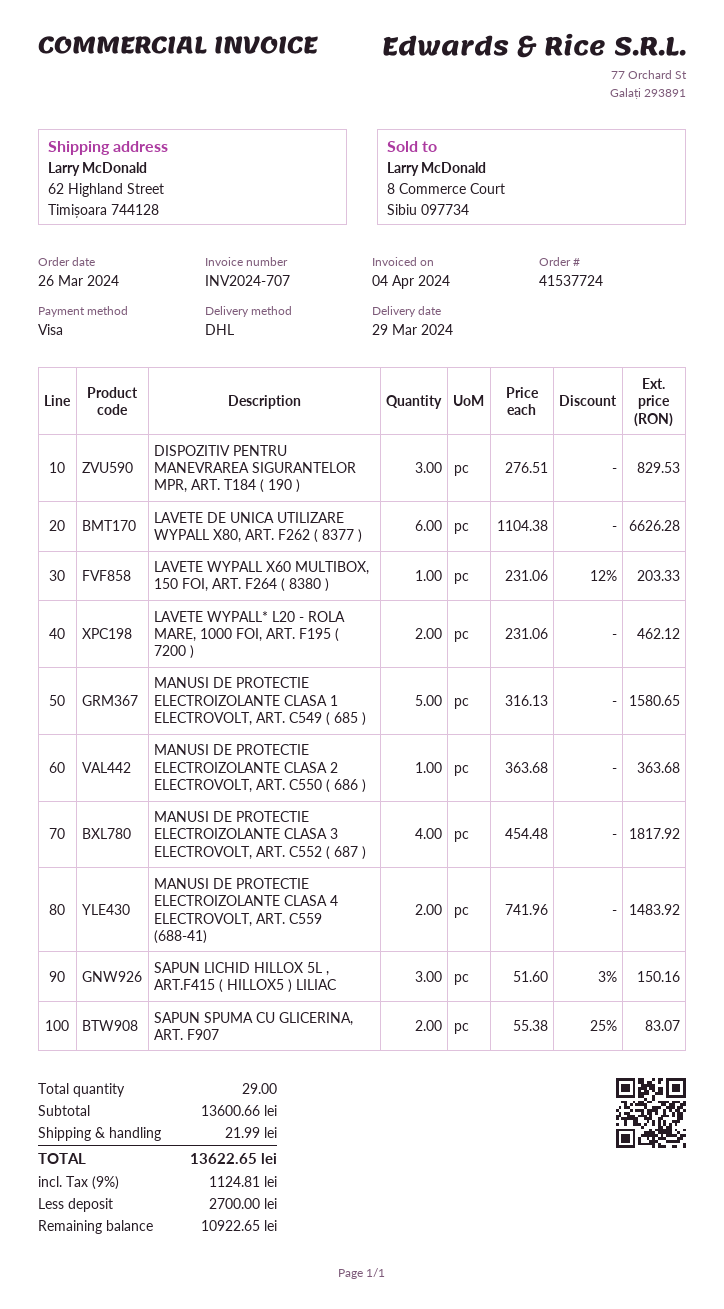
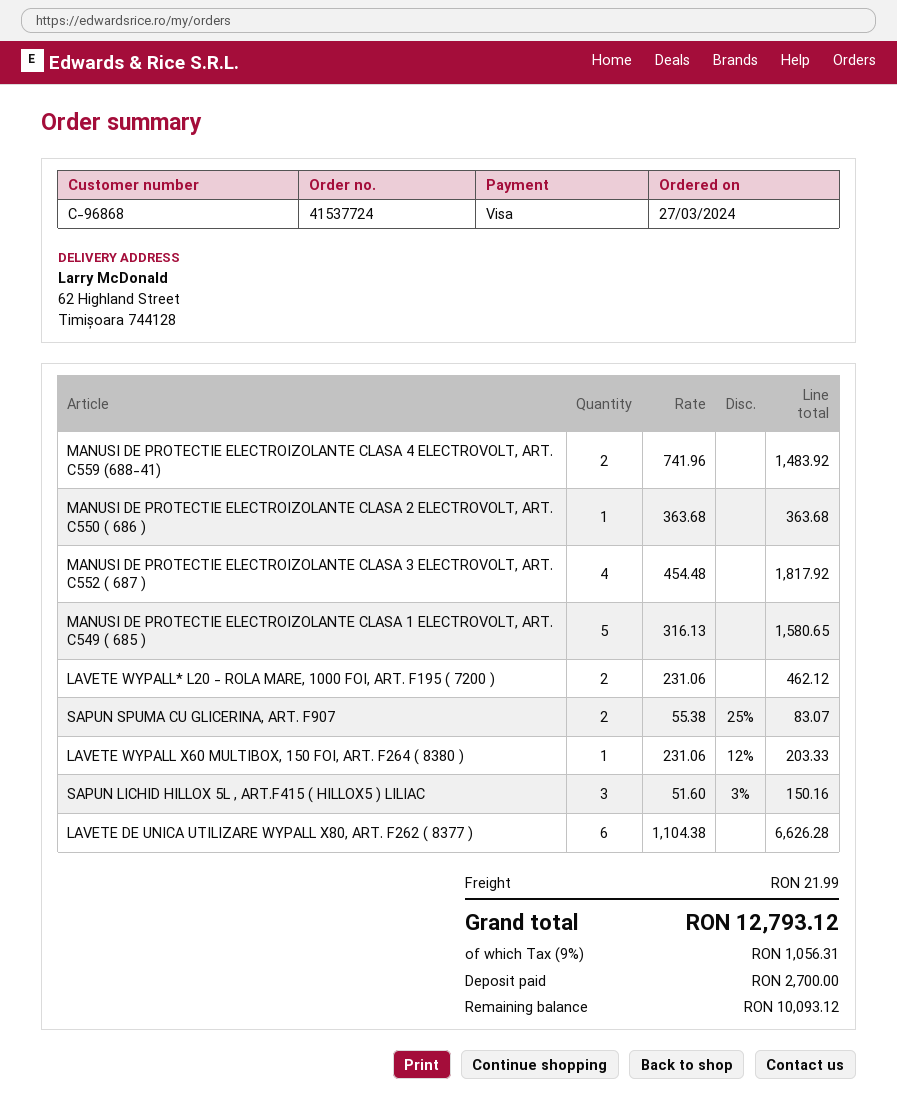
order date: 2024-03-26 -> 2024-03-27
DISPOZITIV PENTRU MANEVRAREA SIGURANTELOR MPR, ART. T184 ( 190 ): 3 x 276.51 = 829.53 -> none
tax: 9% = 1124.81 -> 9% = 1056.31
total: 13622.65 -> 12793.12
balance: 10922.65 -> 10093.12

